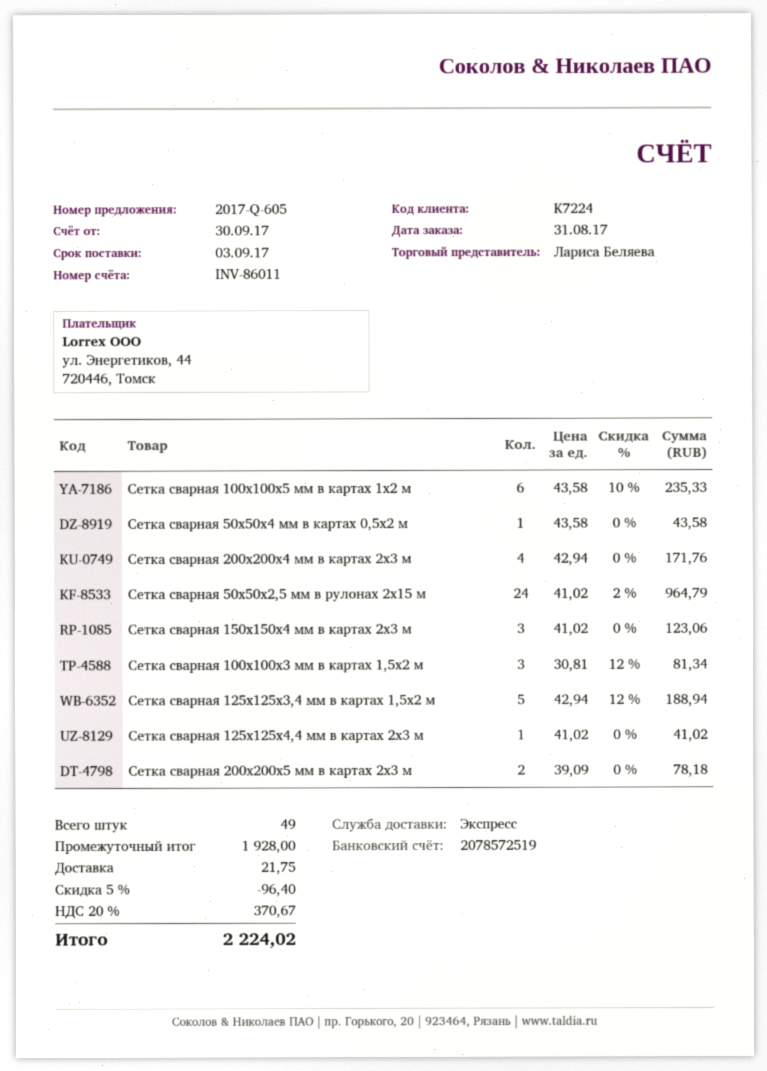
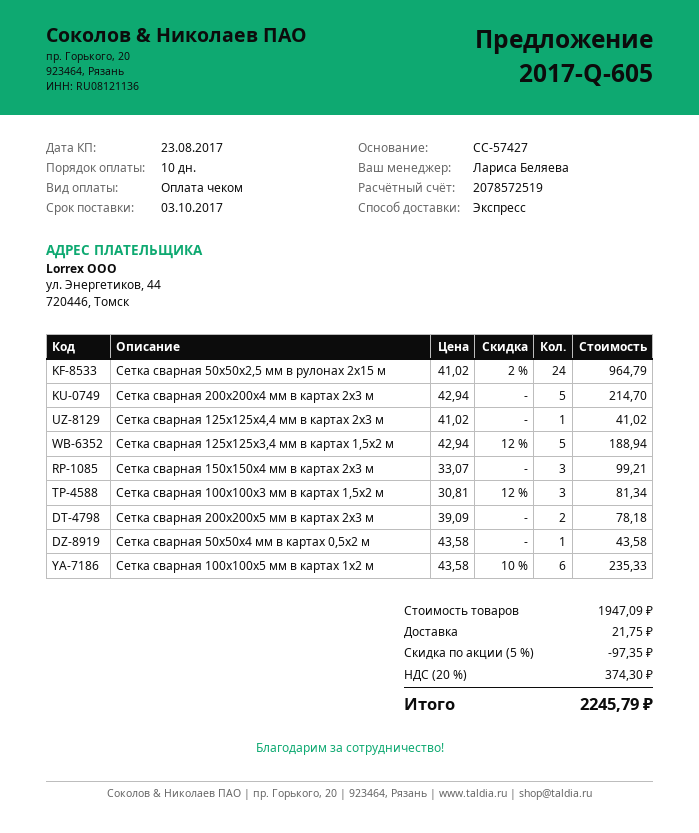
delivery date: 2017-09-03 -> 2017-10-03
Сетка сварная 200х200х4 мм в картах 2х3 м: 4 x 42.94 = 171.76 -> 5 x 42.94 = 214.70
Сетка сварная 150х150х4 мм в картах 2х3 м: 3 x 41.02 = 123.06 -> 3 x 33.07 = 99.21
subtotal: 1928.00 -> 1947.09
discount: 5% = 96.40 -> 5% = 97.35
tax: 20% = 370.67 -> 20% = 374.30
total: 2224.02 -> 2245.79

